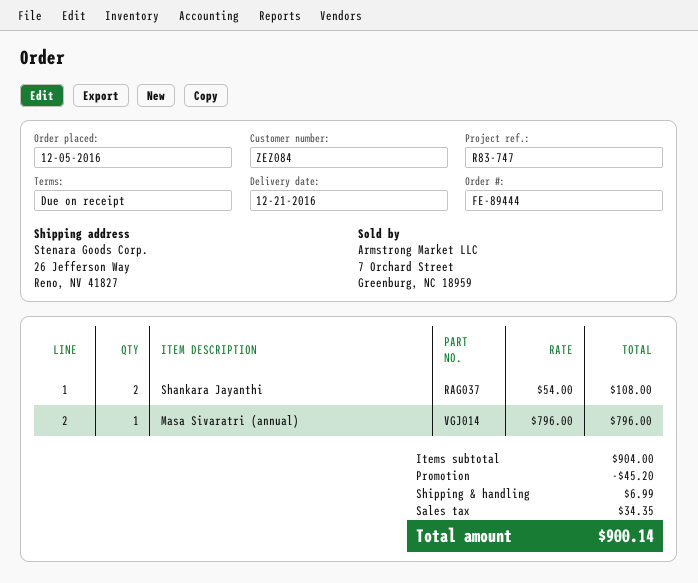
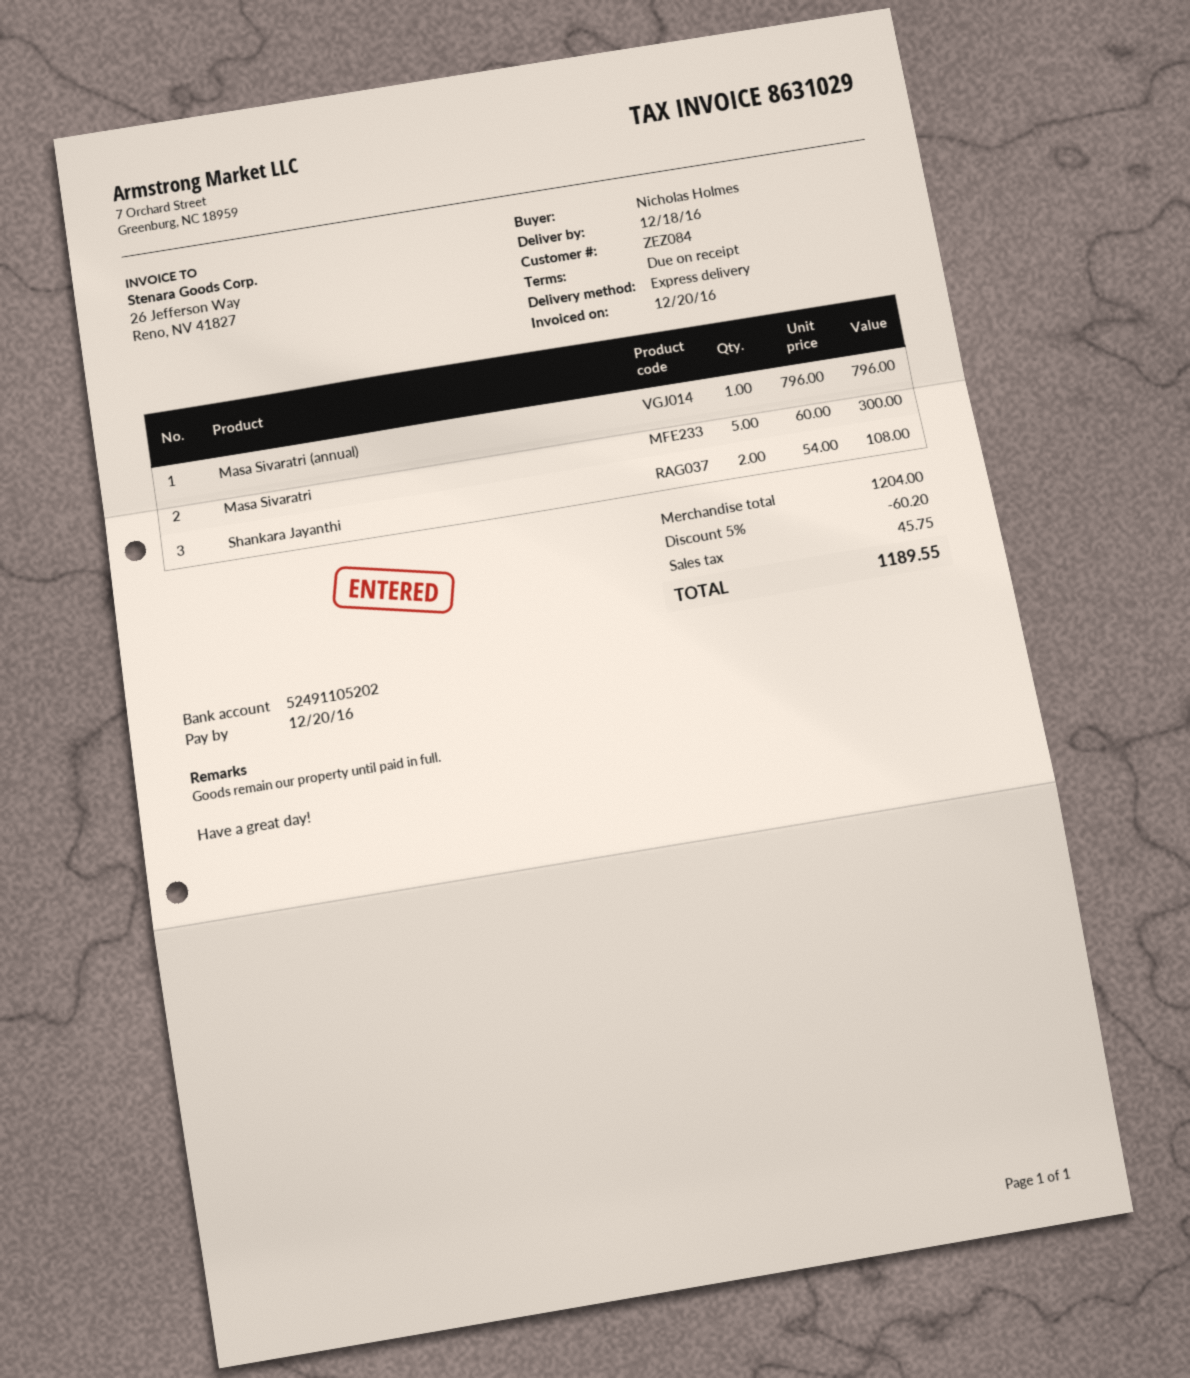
delivery date: 2016-12-21 -> 2016-12-18
Masa Sivaratri: none -> 5 x 60.00 = 300.00
subtotal: 904.00 -> 1204.00
discount: 45.20 -> 60.20
shipping: 6.99 -> none
tax: 34.35 -> 45.75
total: 900.14 -> 1189.55

